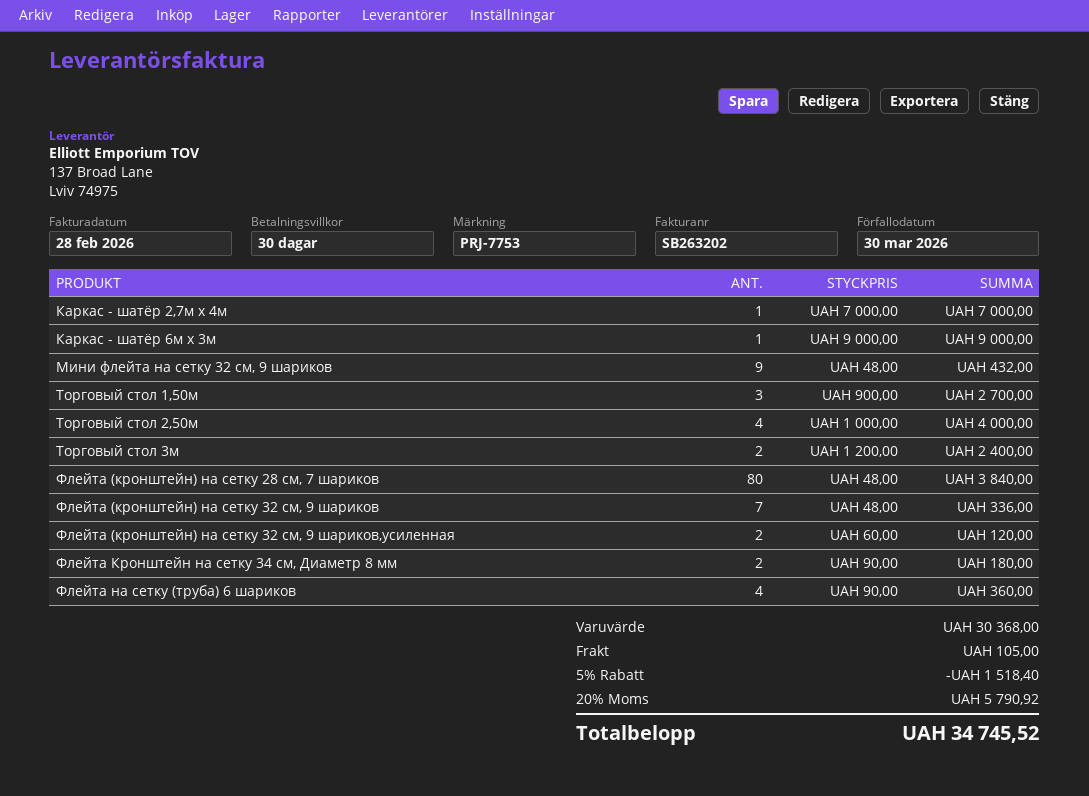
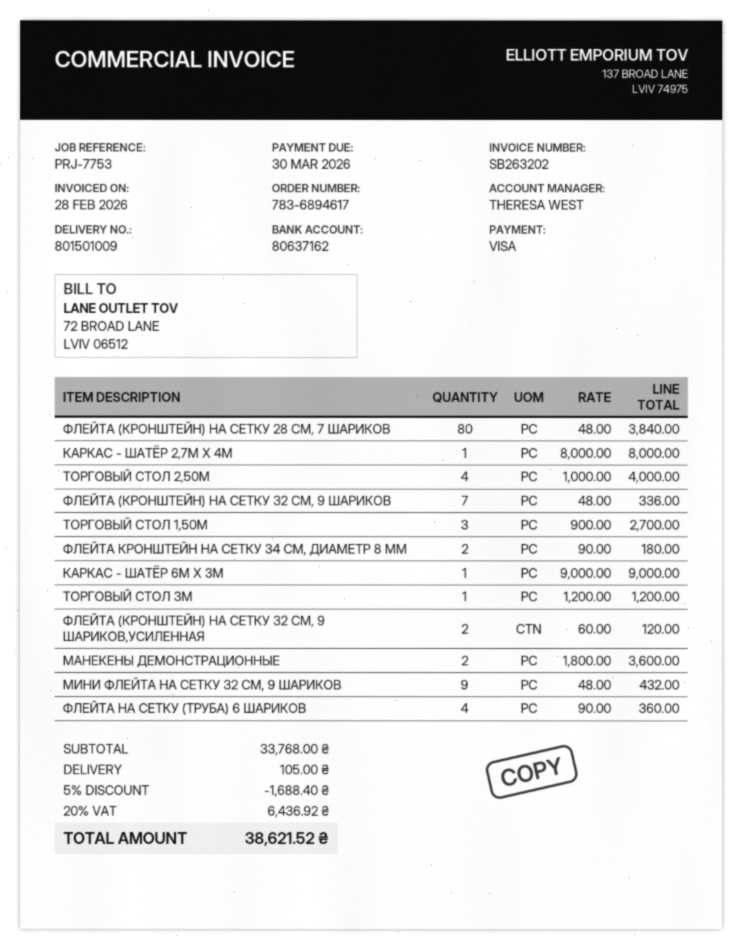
Каркас - шатёр 2,7м х 4м: 1 x 7000.00 = 7000.00 -> 1 x 8000.00 = 8000.00
Торговый стол 3м: 2 x 1200.00 = 2400.00 -> 1 x 1200.00 = 1200.00
МАНЕКЕНЫ ДЕМОНСТРАЦИОННЫЕ: none -> 2 x 1800.00 = 3600.00
subtotal: 30368.00 -> 33768.00
discount: 5% = 1518.40 -> 5% = 1688.40
tax: 20% = 5790.92 -> 20% = 6436.92
total: 34745.52 -> 38621.52

